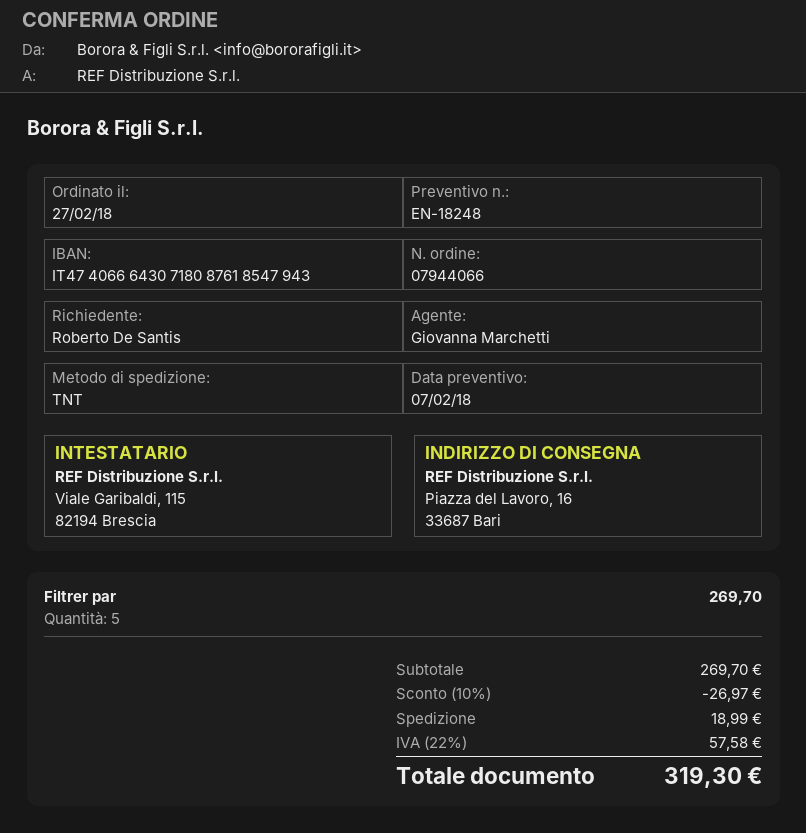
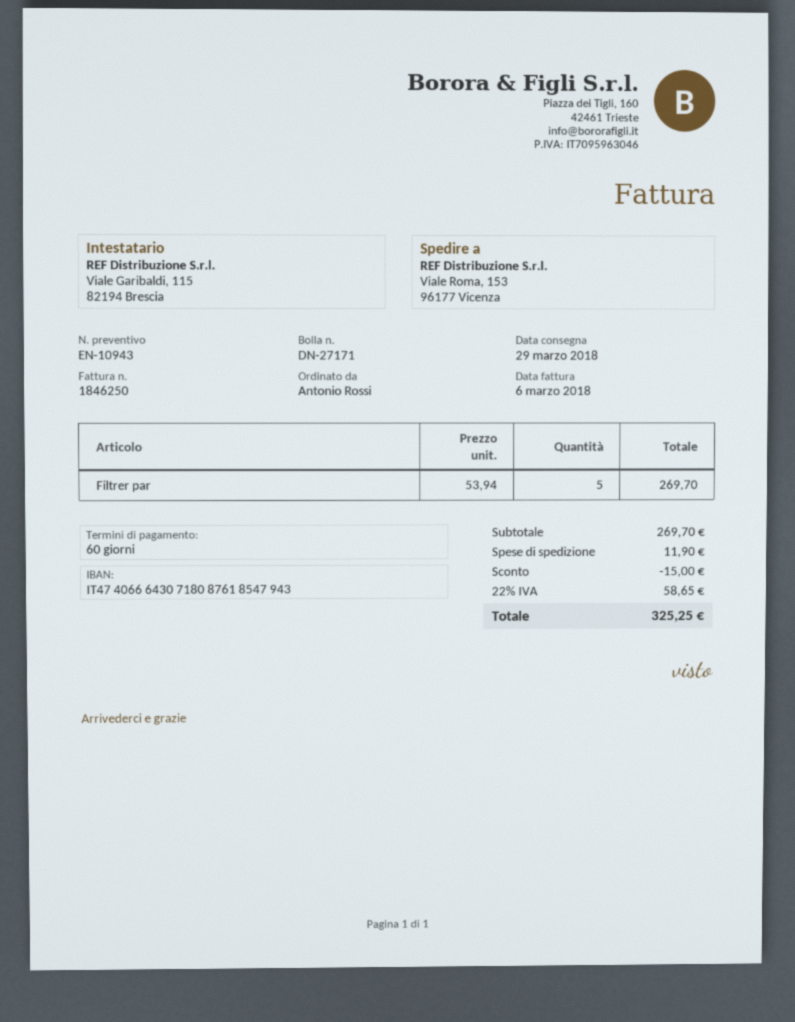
quote number: EN-18248 -> EN-10943
ordered by: Roberto De Santis -> Antonio Rossi
ship to: Piazza del Lavoro, 16, 33687 Bari -> Viale Roma, 153, 96177 Vicenza
discount: 26.97 -> 15.00
shipping: 18.99 -> 11.90
tax: 22% = 57.58 -> 22% = 58.65
total: 319.30 -> 325.25

